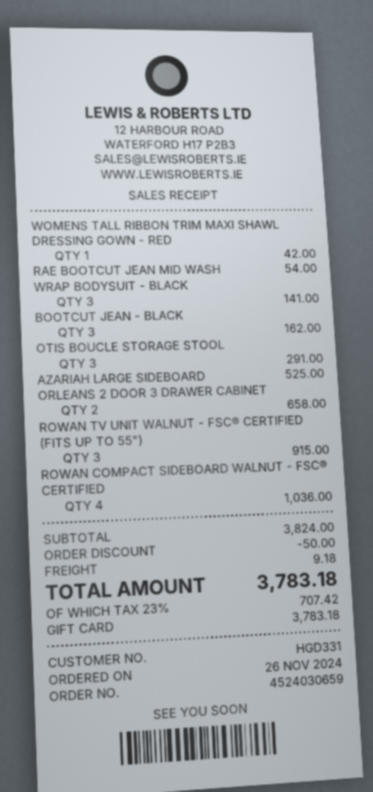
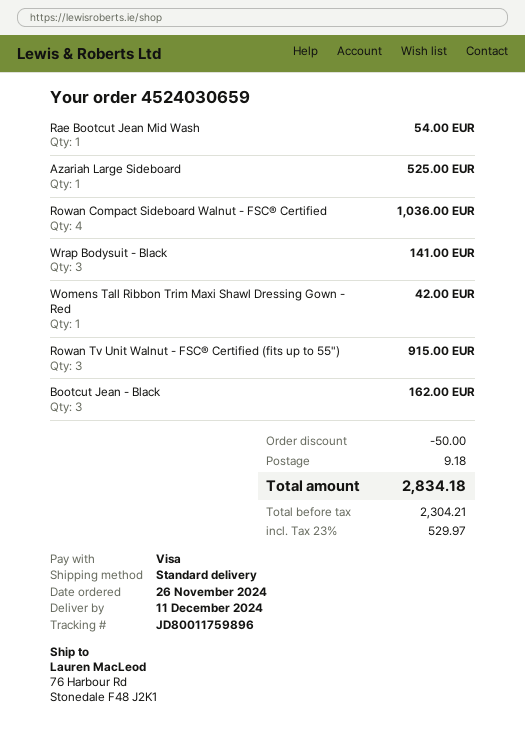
payment method: gift card -> Visa
OTIS BOUCLE STORAGE STOOL: 3 for 291.00 -> none
ORLEANS 2 DOOR 3 DRAWER CABINET: 2 for 658.00 -> none
tax: 23% = 707.42 -> 23% = 529.97
total: 3783.18 -> 2834.18

